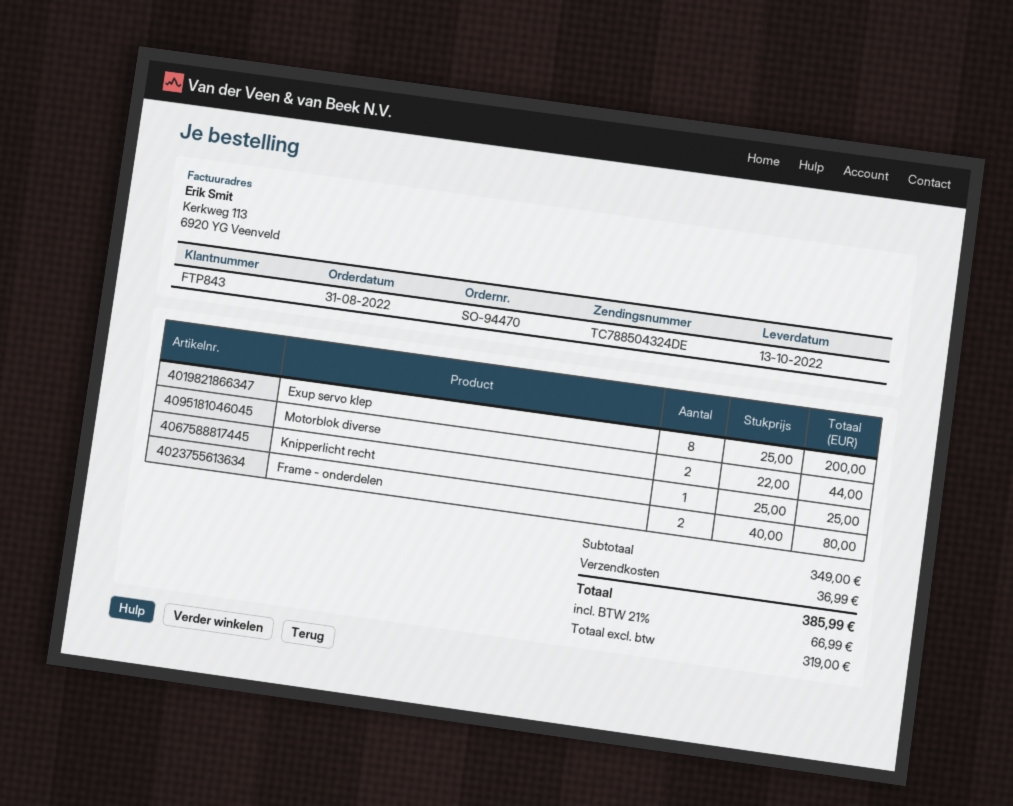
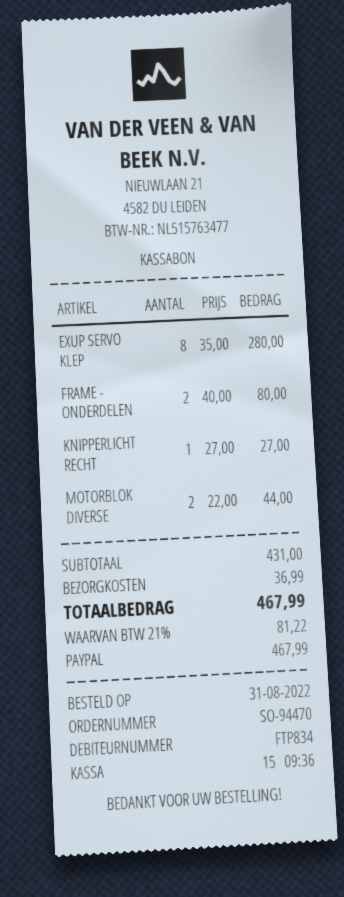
customer number: FTP843 -> FTP834
Exup servo klep: 8 x 25.00 = 200.00 -> 8 x 35.00 = 280.00
Knipperlicht recht: 1 x 25.00 = 25.00 -> 1 x 27.00 = 27.00
subtotal: 349.00 -> 431.00
tax: 21% = 66.99 -> 21% = 81.22
total: 385.99 -> 467.99

